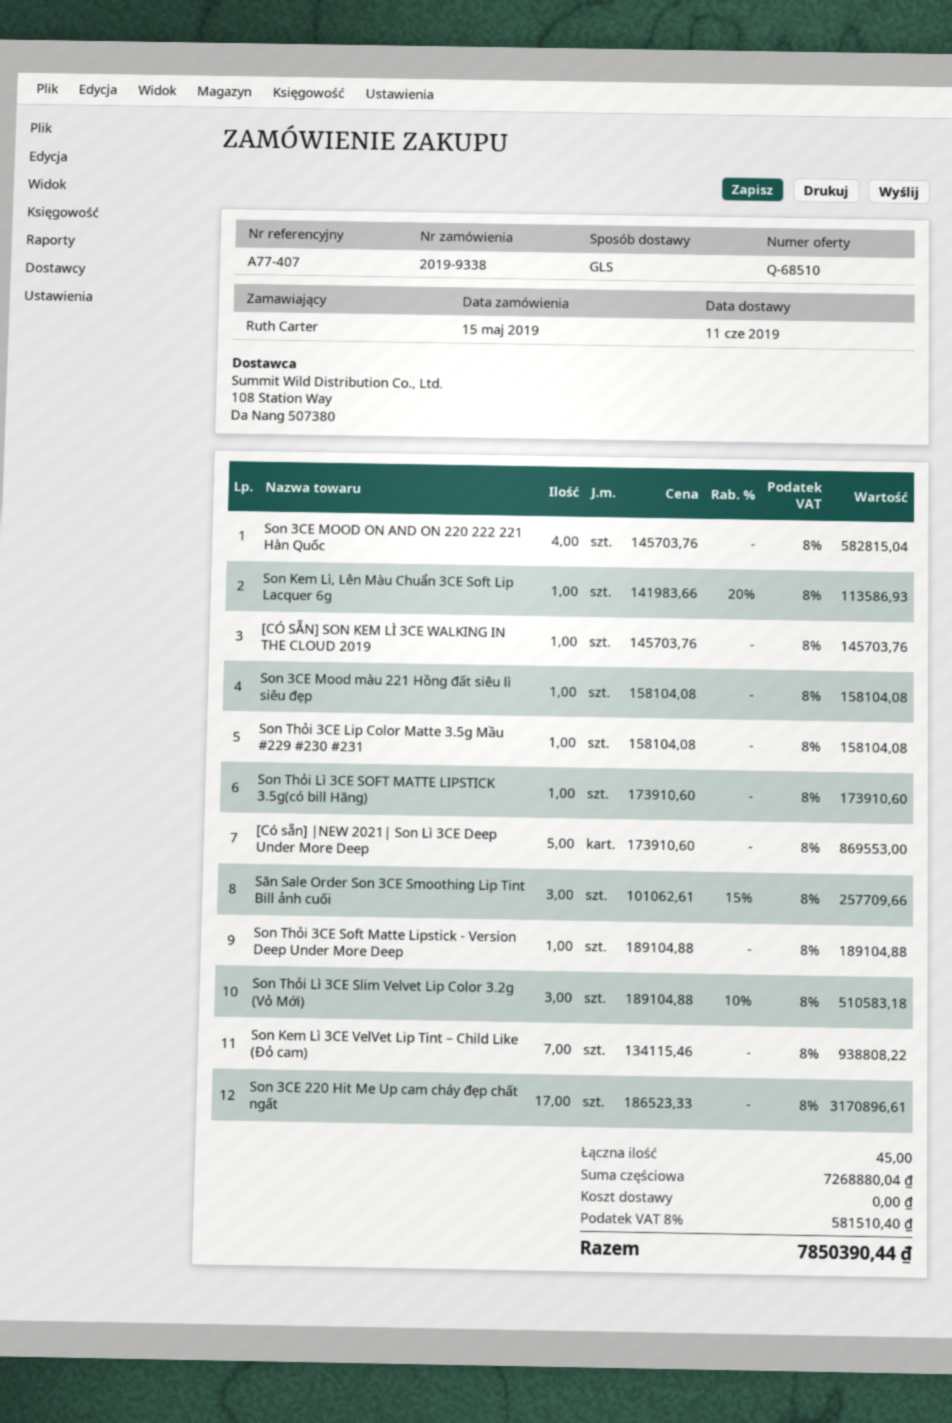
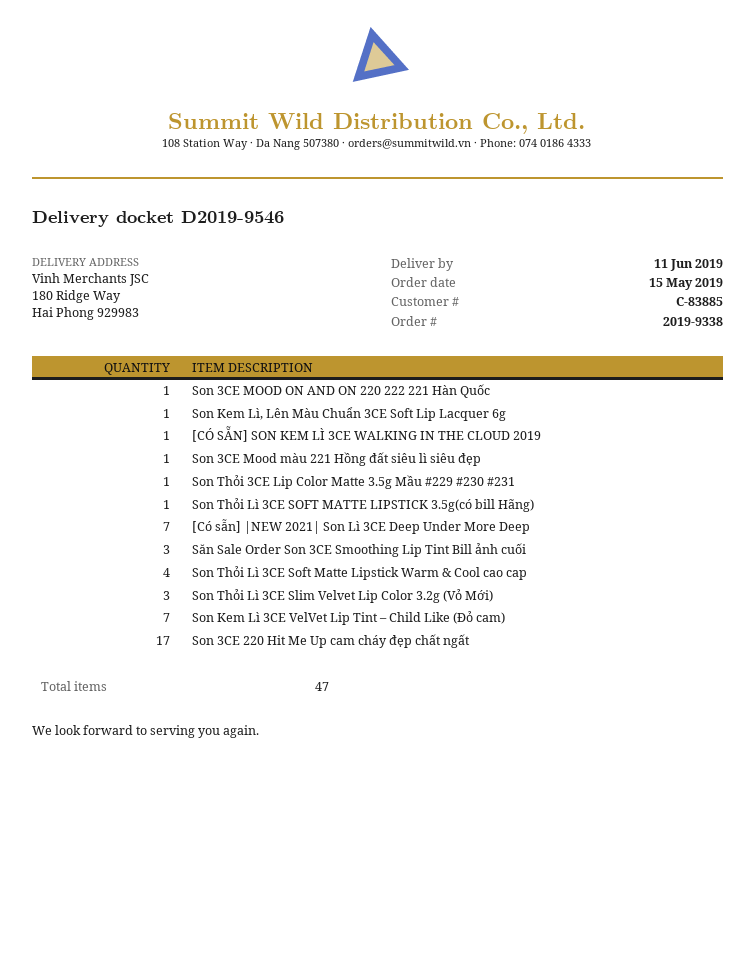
Son 3CE MOOD ON AND ON 220 222 221 Hàn Quốc: 4 -> 1
[Có sẵn] |NEW 2021| Son Lì 3CE Deep Under More Deep: 5 -> 7
Son Thỏi 3CE Soft Matte Lipstick - Version Deep Under More Deep: 1 -> none
Son Thỏi Lì 3CE Soft Matte Lipstick Warm & Cool cao cap: none -> 4
total quantity: 45 -> 47

